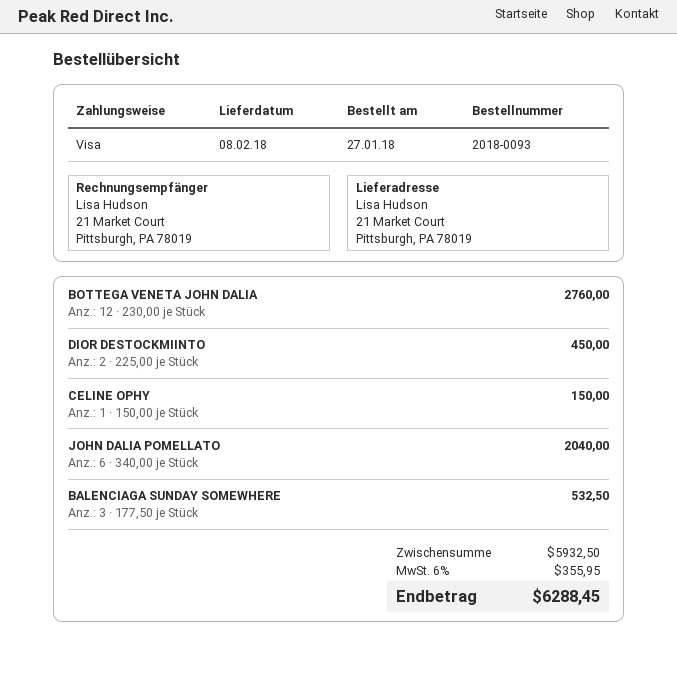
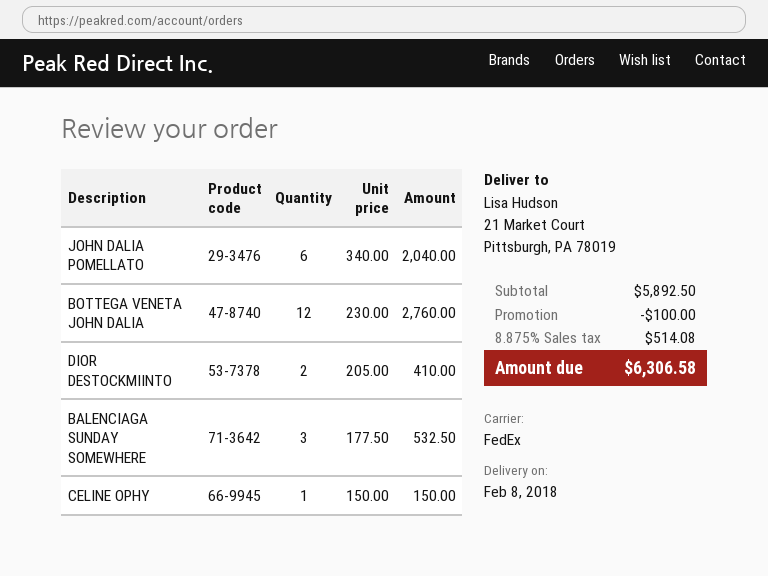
DIOR DESTOCKMIINTO: 2 x 225.00 = 450.00 -> 2 x 205.00 = 410.00
subtotal: 5932.50 -> 5892.50
discount: none -> 100.00
tax: 6% = 355.95 -> 8.875% = 514.08
total: 6288.45 -> 6306.58

